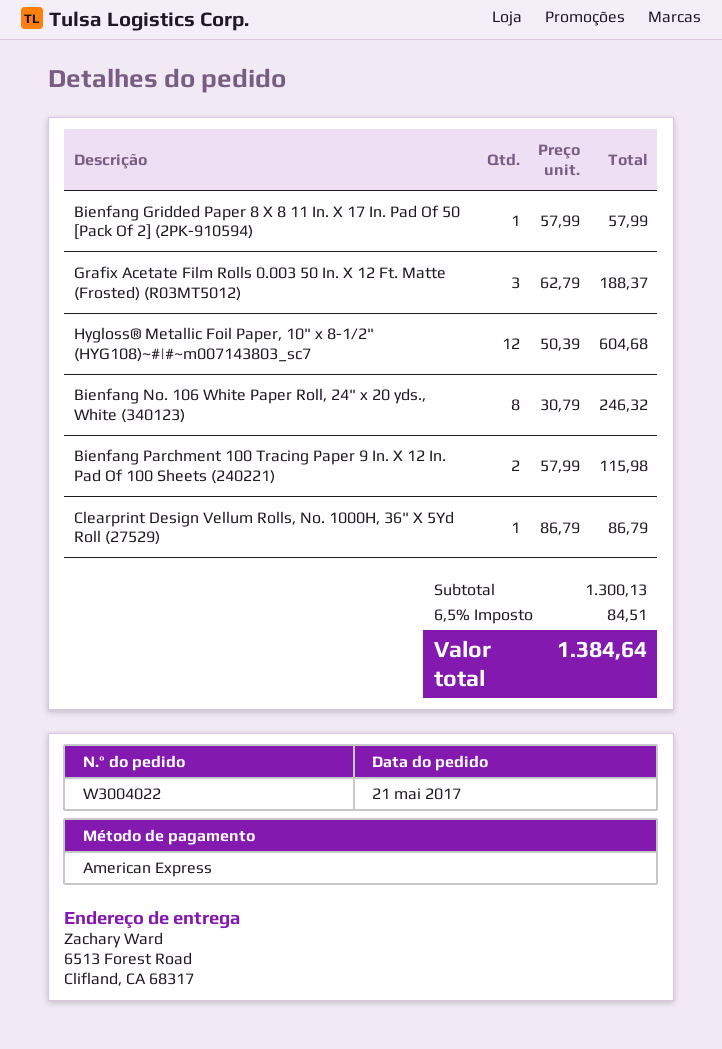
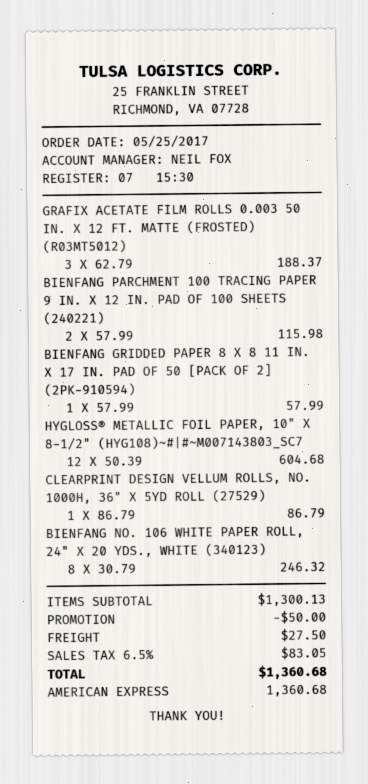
order date: 2017-05-21 -> 2017-05-25
discount: none -> 50.00
shipping: none -> 27.50
tax: 6.5% = 84.51 -> 6.5% = 83.05
total: 1384.64 -> 1360.68

